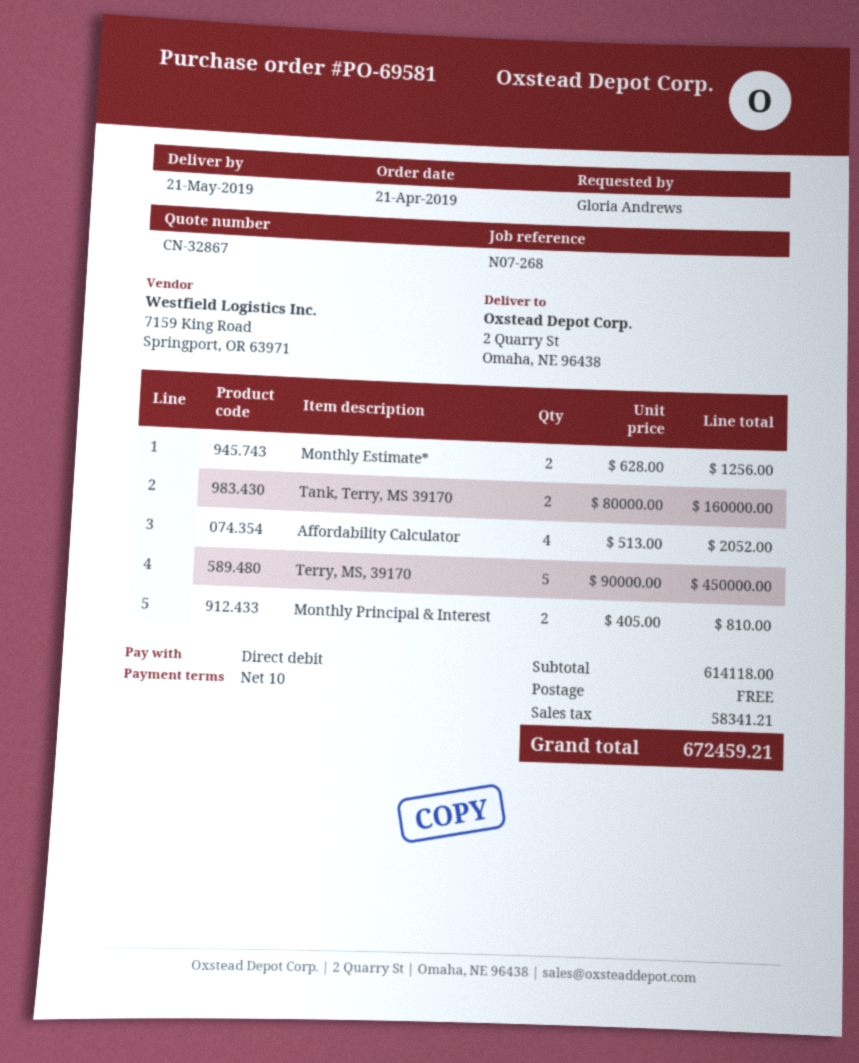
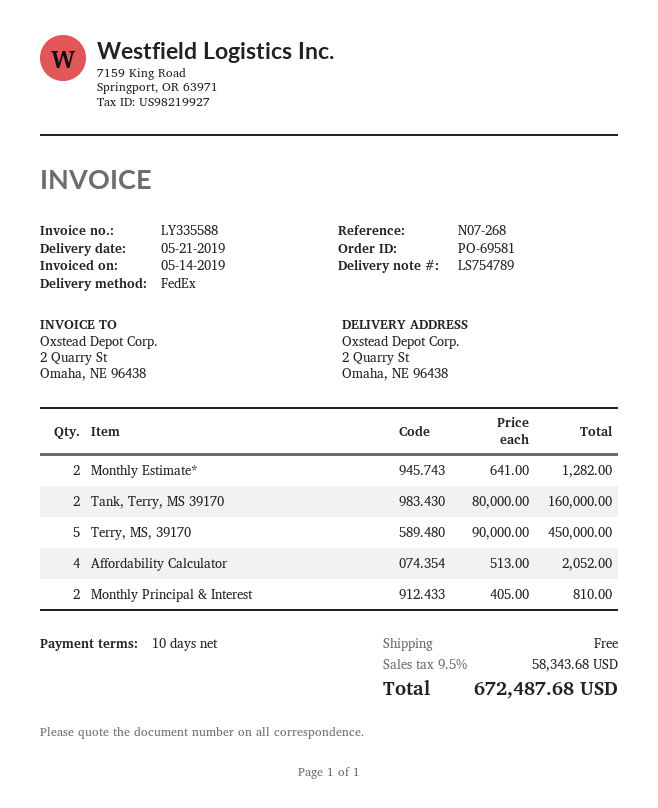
Monthly Estimate*: 2 x 628.00 = 1256.00 -> 2 x 641.00 = 1282.00
tax: 58341.21 -> 58343.68
total: 672459.21 -> 672487.68

